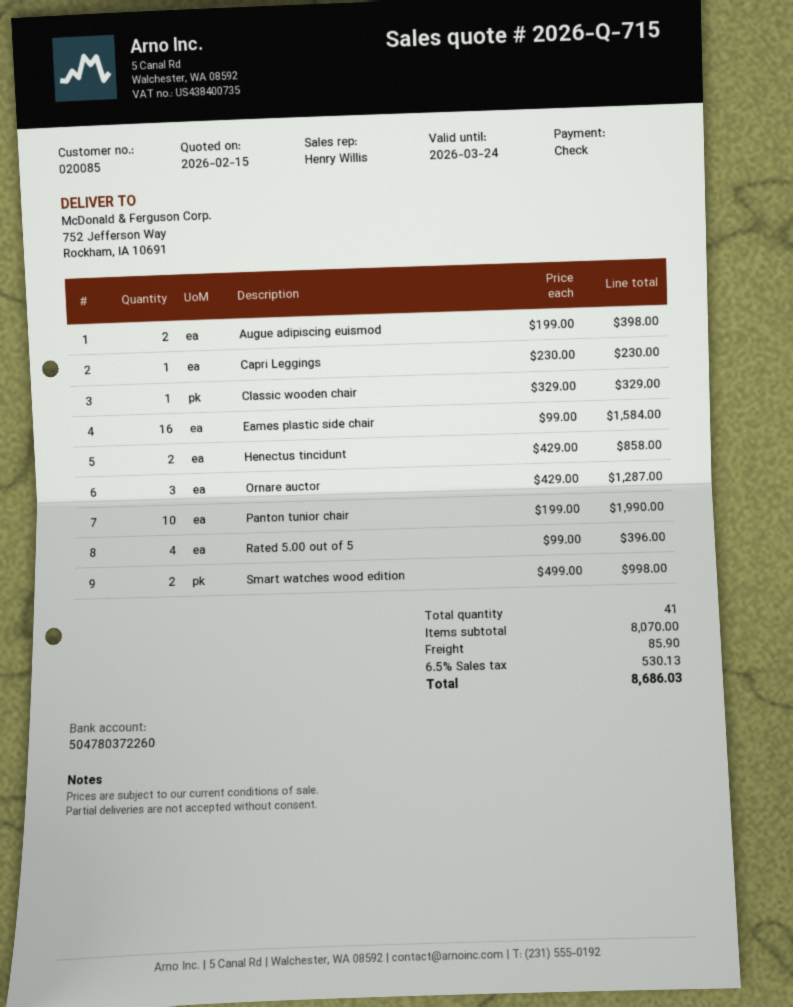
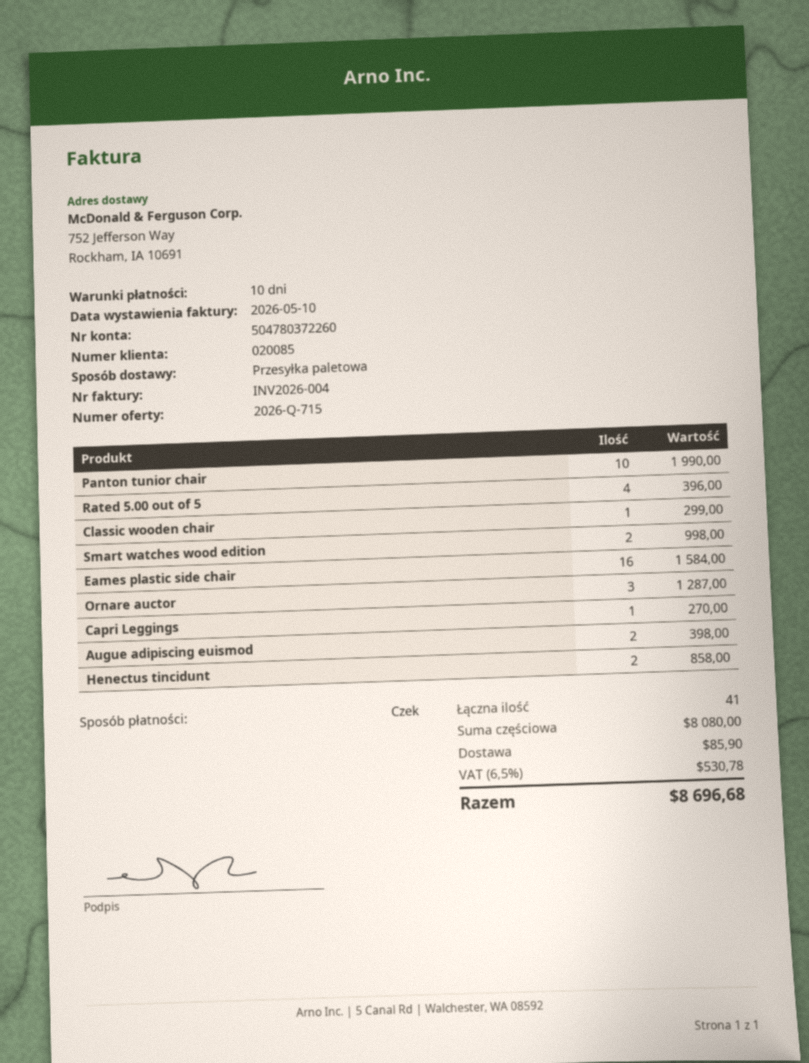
Capri Leggings: 1 for 230.00 -> 1 for 270.00
Classic wooden chair: 1 for 329.00 -> 1 for 299.00
subtotal: 8070.00 -> 8080.00
tax: 6.5% = 530.13 -> 6.5% = 530.78
total: 8686.03 -> 8696.68

